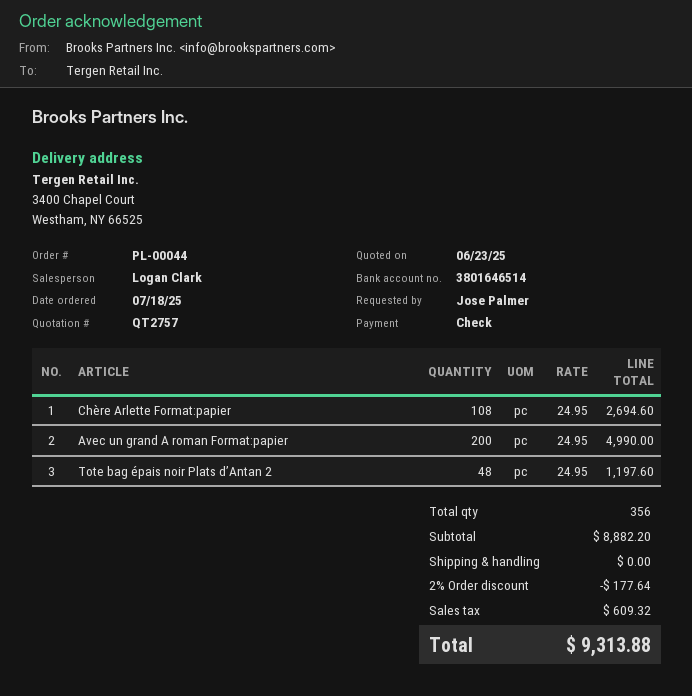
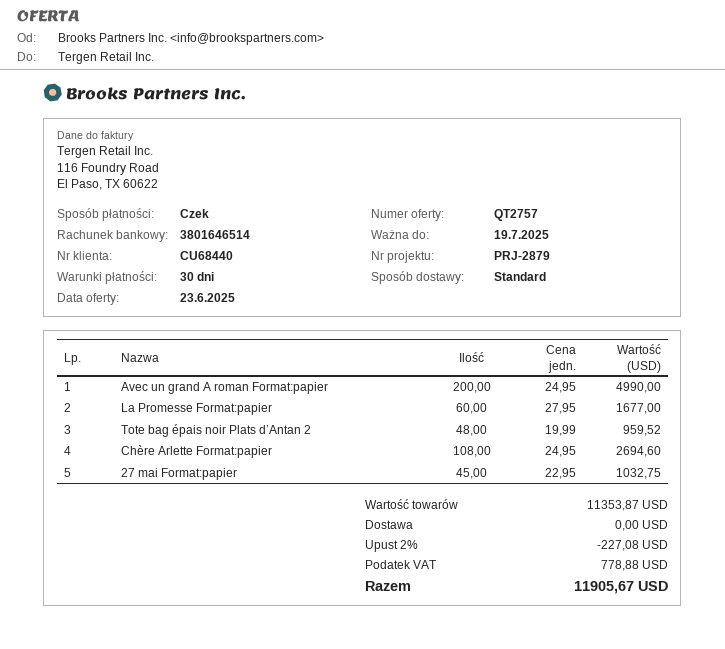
Tote bag épais noir Plats d’Antan 2: 48 x 24.95 = 1197.60 -> 48 x 19.99 = 959.52
La Promesse Format:papier: none -> 60 x 27.95 = 1677.00
27 mai Format:papier: none -> 45 x 22.95 = 1032.75
subtotal: 8882.20 -> 11353.87
discount: 2% = 177.64 -> 2% = 227.08
tax: 609.32 -> 778.88
total: 9313.88 -> 11905.67

